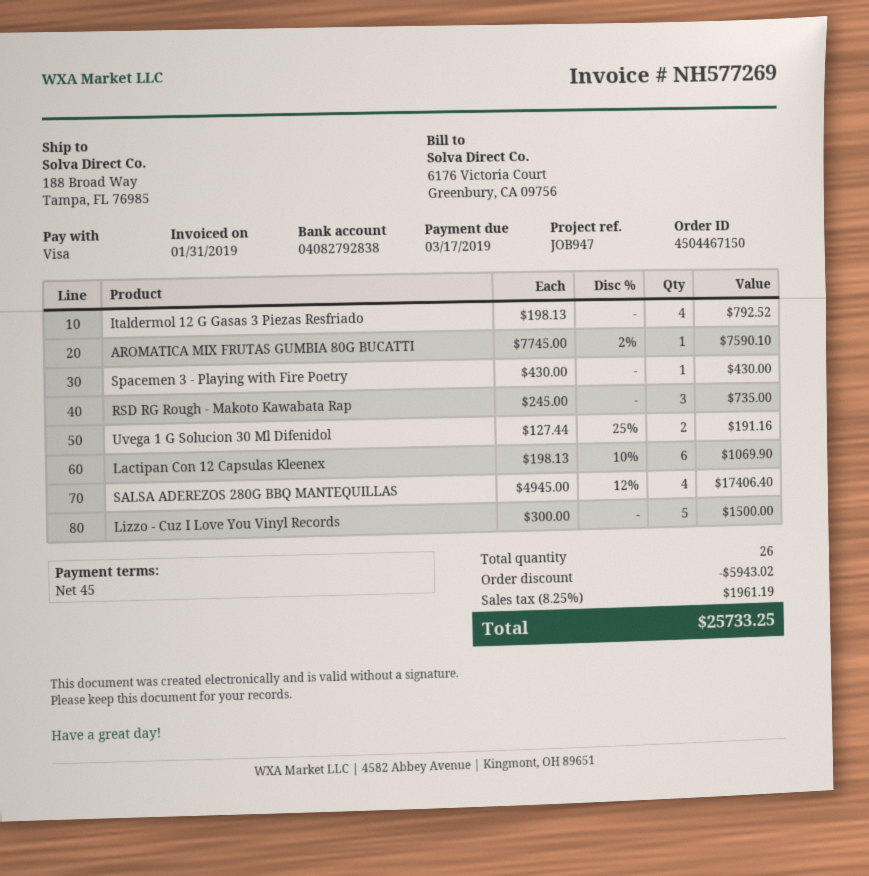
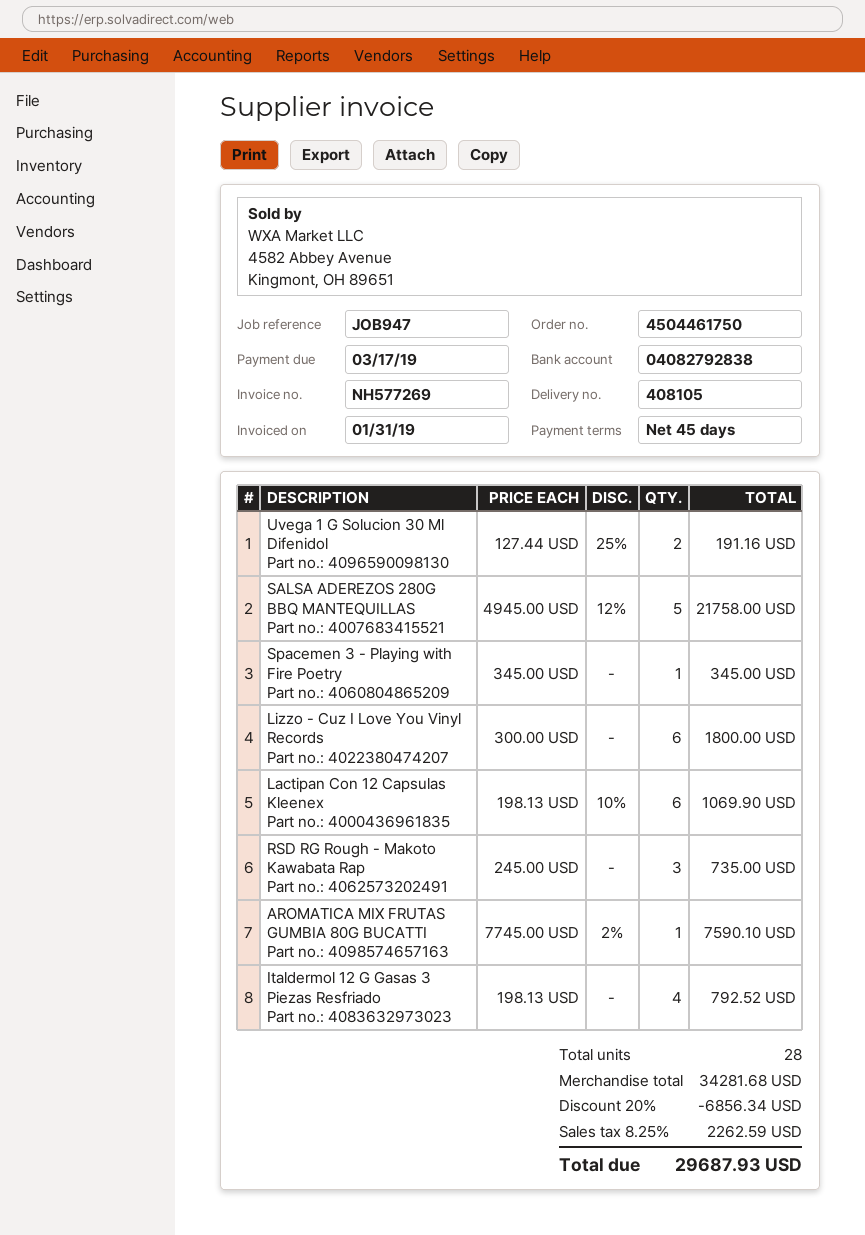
order number: 4504467150 -> 4504461750
Spacemen 3 - Playing with Fire Poetry: 1 x 430.00 = 430.00 -> 1 x 345.00 = 345.00
SALSA ADEREZOS 280G BBQ MANTEQUILLAS: 4 x 4945.00 - 12% = 17406.40 -> 5 x 4945.00 - 12% = 21758.00
Lizzo - Cuz I Love You Vinyl Records: 5 x 300.00 = 1500.00 -> 6 x 300.00 = 1800.00
total quantity: 26 -> 28
discount: 5943.02 -> 6856.34
tax: 8.25% = 1961.19 -> 8.25% = 2262.59
total: 25733.25 -> 29687.93

